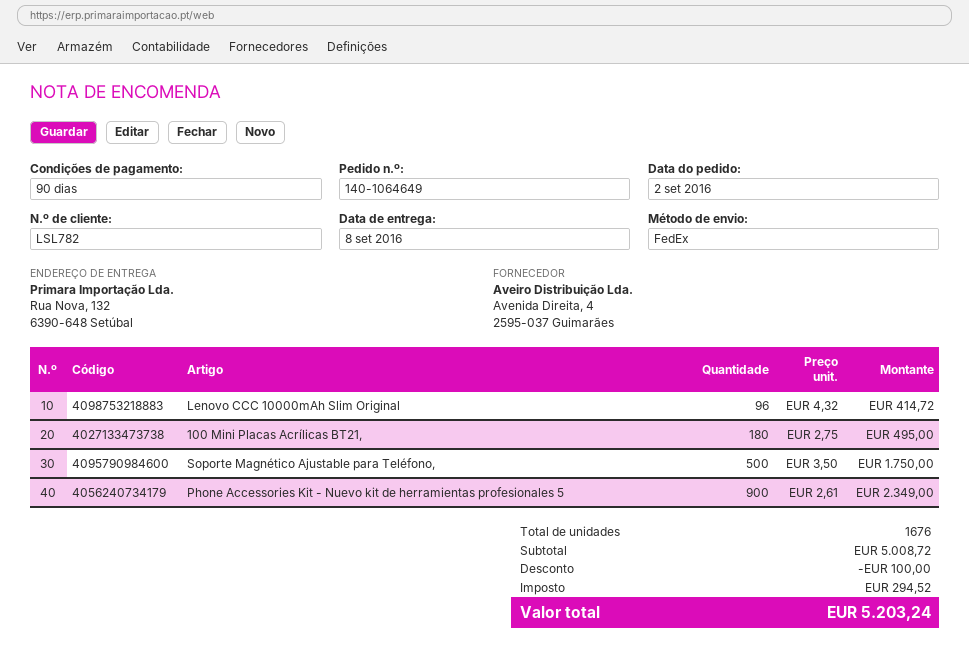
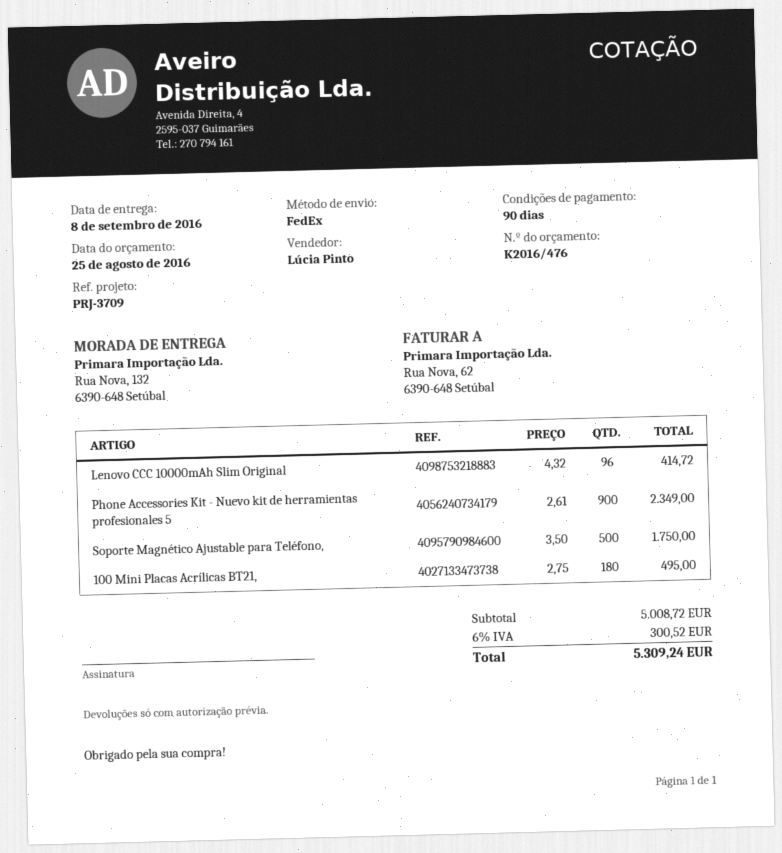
discount: 100.00 -> none
tax: 294.52 -> 300.52
total: 5203.24 -> 5309.24

